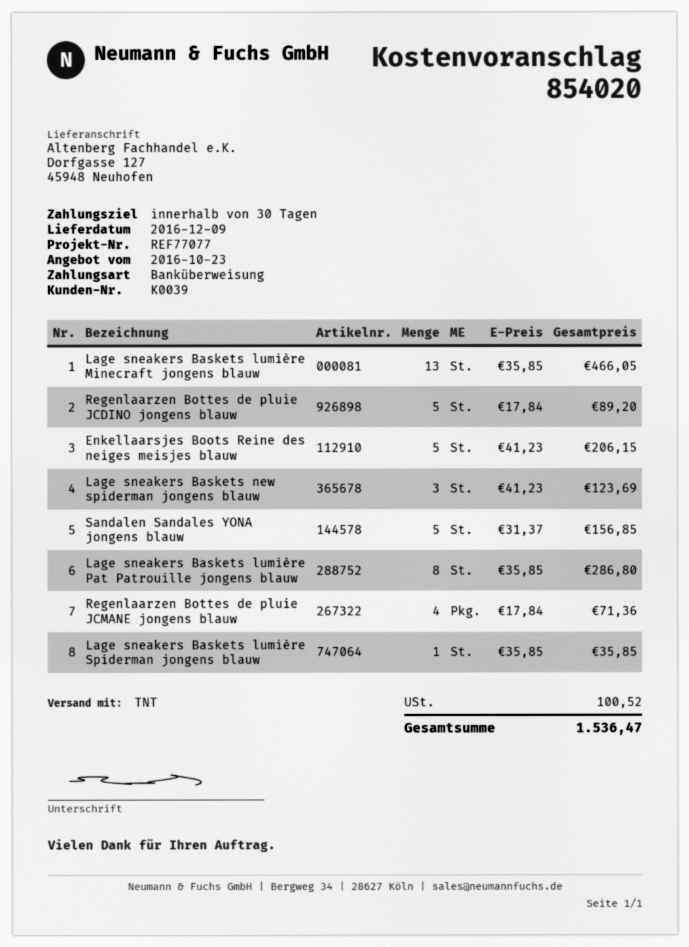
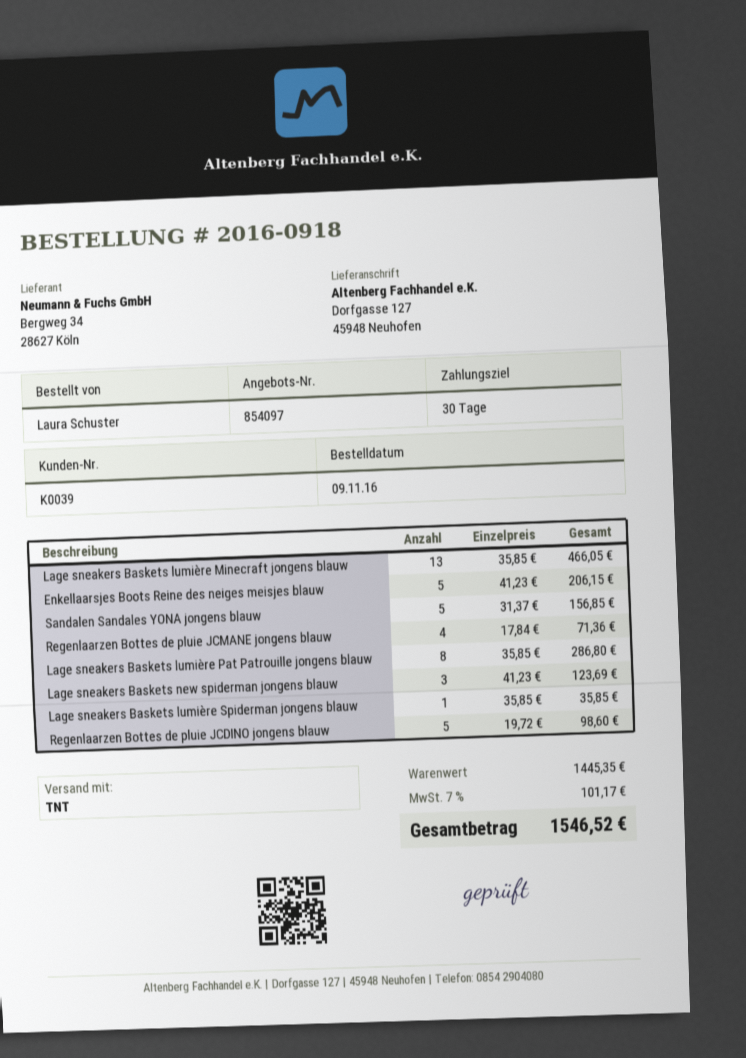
quote number: 854020 -> 854097
Regenlaarzen Bottes de pluie JCDINO jongens blauw: 5 x 17.84 = 89.20 -> 5 x 19.72 = 98.60
tax: 100.52 -> 101.17
total: 1536.47 -> 1546.52

